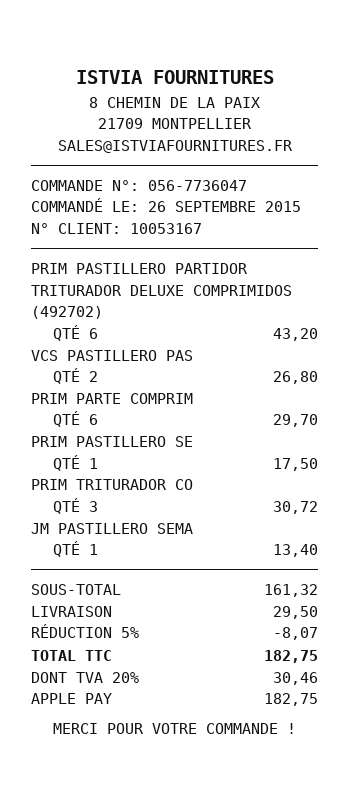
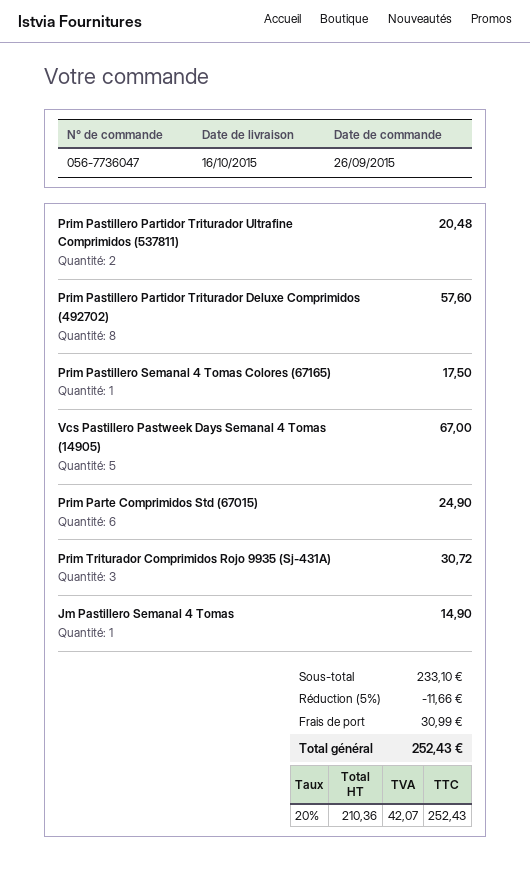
PRIM PASTILLERO PARTIDOR TRITURADOR DELUXE COMPRIMIDOS (492702): 6 for 43.20 -> 8 for 57.60
VCS PASTILLERO PAS: 2 for 26.80 -> 5 for 67.00
PRIM PARTE COMPRIM: 6 for 29.70 -> 6 for 24.90
JM PASTILLERO SEMA: 1 for 13.40 -> 1 for 14.90
Prim Pastillero Partidor Triturador Ultrafine Comprimidos (537811): none -> 2 for 20.48
subtotal: 161.32 -> 233.10
discount: 5% = 8.07 -> 5% = 11.66
shipping: 29.50 -> 30.99
tax: 20% = 30.46 -> 20% = 42.07
total: 182.75 -> 252.43

